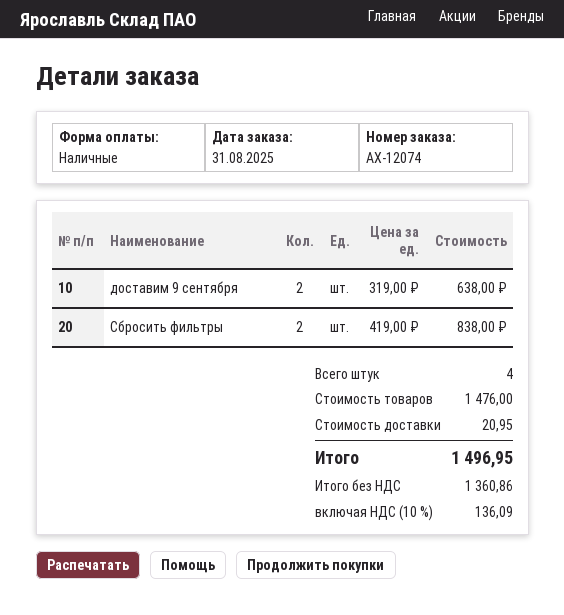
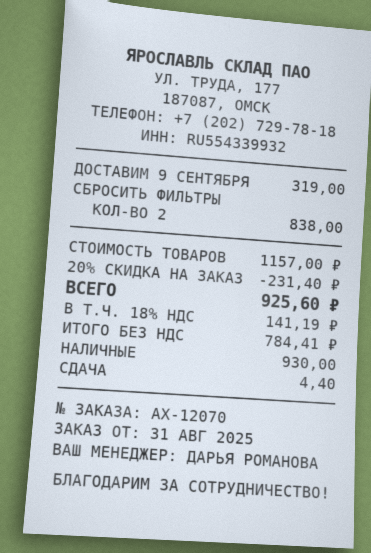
order number: AX-12074 -> AX-12070
доставим 9 сентября: 2 for 638.00 -> 1 for 319.00
subtotal: 1476.00 -> 1157.00
discount: none -> 20% = 231.40
shipping: 20.95 -> none
net: 1360.86 -> 784.41
tax: 10% = 136.09 -> 18% = 141.19
total: 1496.95 -> 925.60

